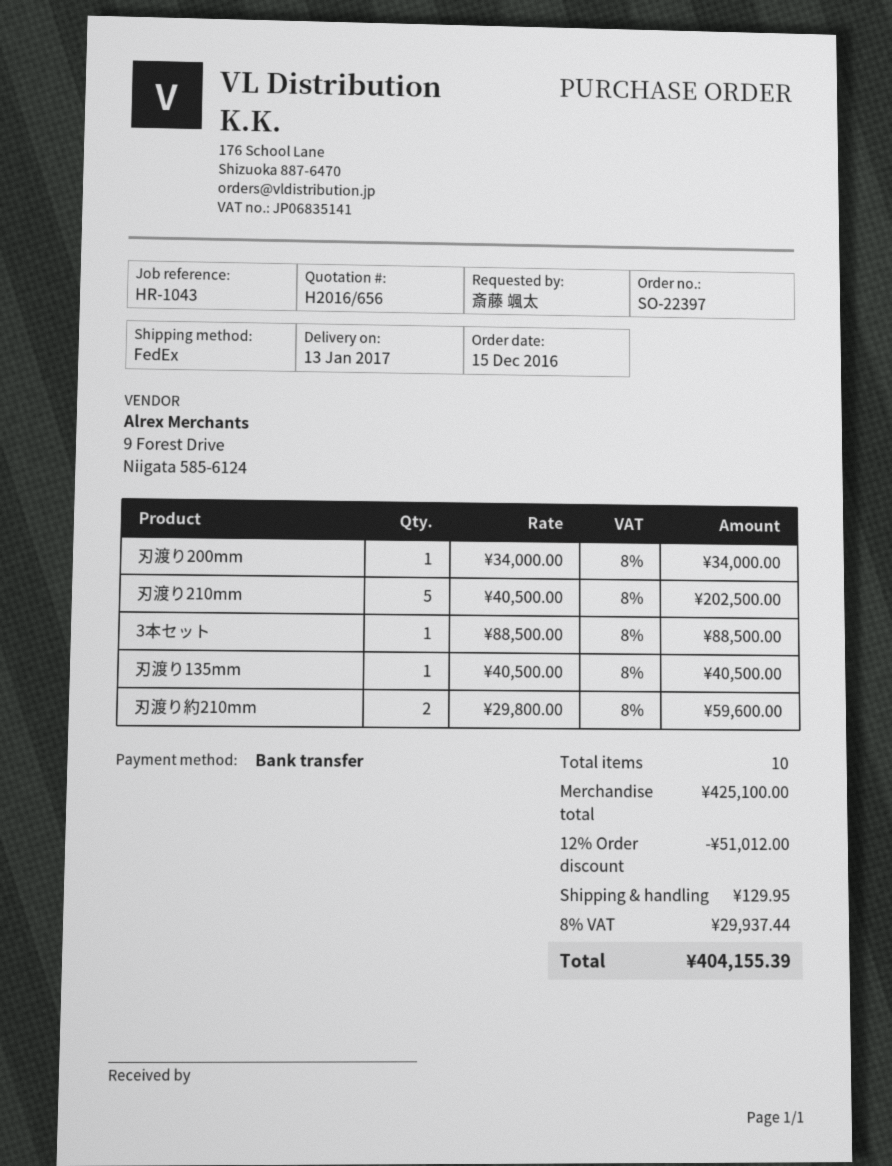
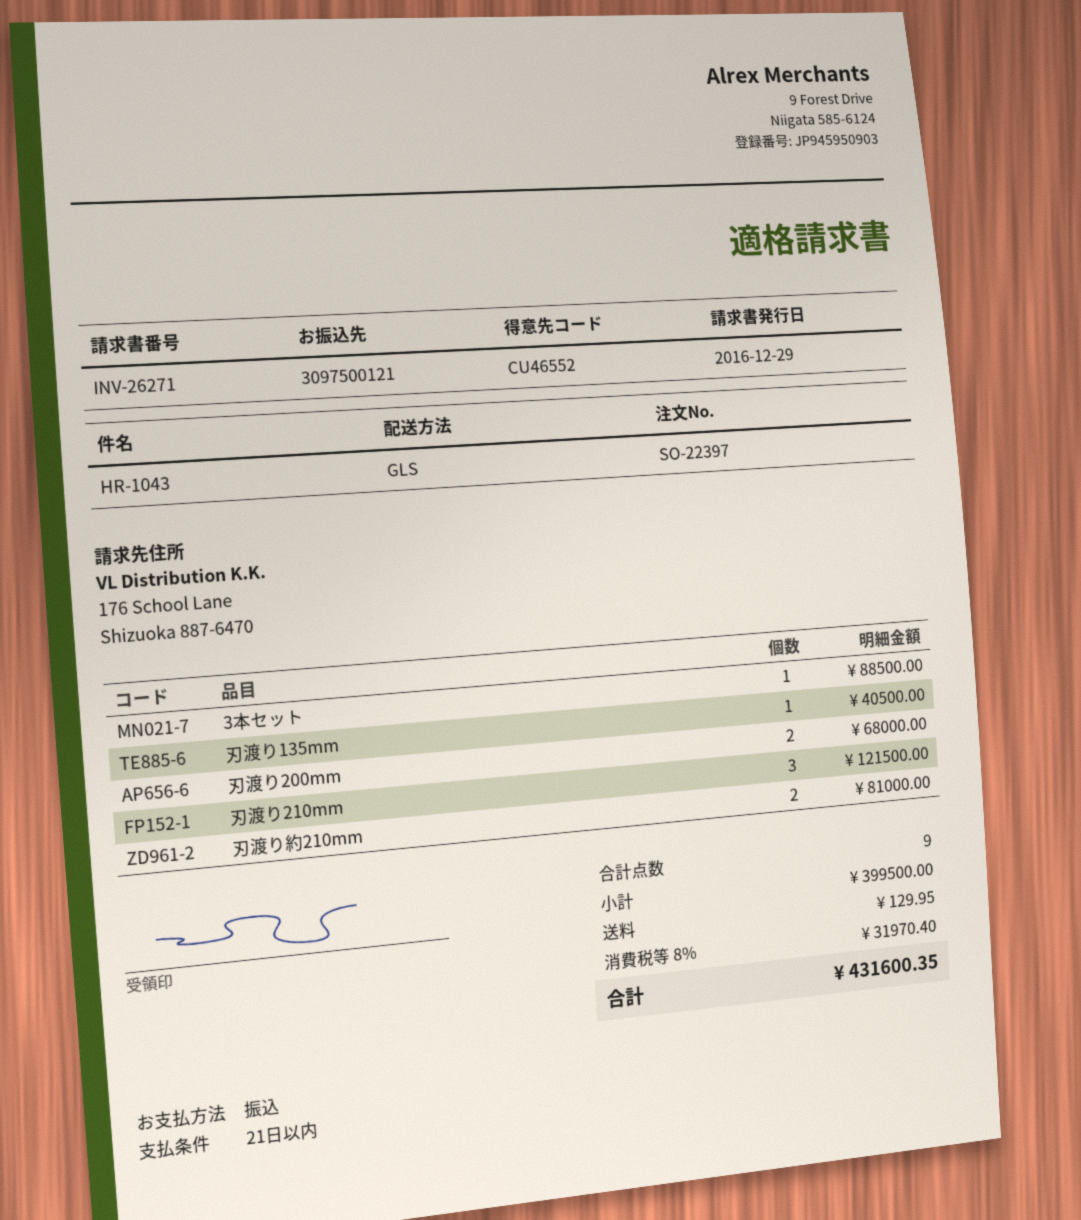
shipping method: FedEx -> GLS
刃渡り200mm: 1 for 34000.00 -> 2 for 68000.00
刃渡り210mm: 5 for 202500.00 -> 3 for 121500.00
刃渡り約210mm: 2 for 59600.00 -> 2 for 81000.00
total quantity: 10 -> 9
subtotal: 425100.00 -> 399500.00
discount: 12% = 51012.00 -> none
tax: 8% = 29937.44 -> 8% = 31970.40
total: 404155.39 -> 431600.35

